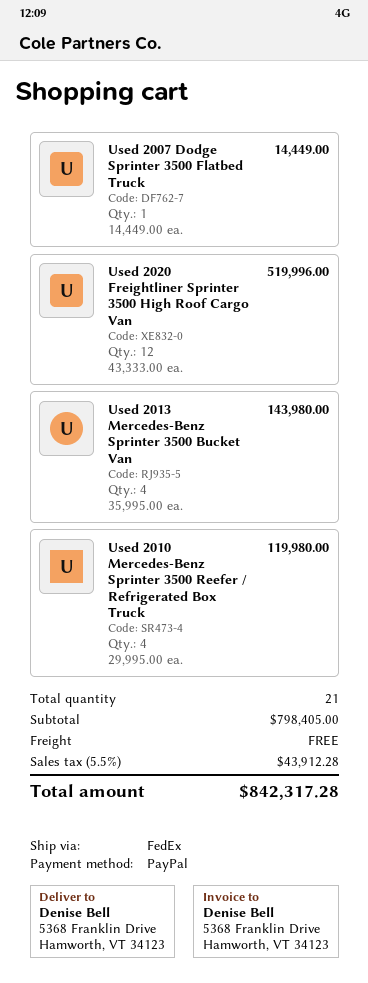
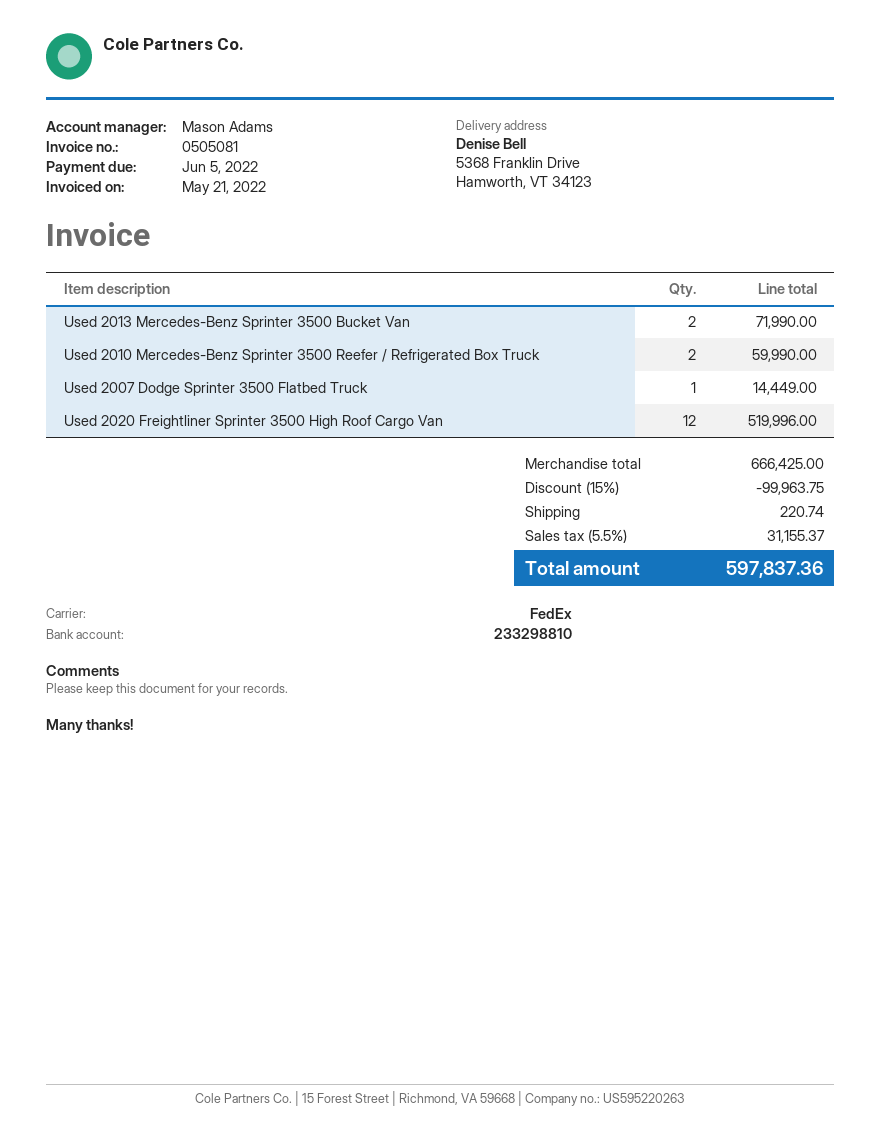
Used 2013 Mercedes-Benz Sprinter 3500 Bucket Van: 4 for 143980.00 -> 2 for 71990.00
Used 2010 Mercedes-Benz Sprinter 3500 Reefer / Refrigerated Box Truck: 4 for 119980.00 -> 2 for 59990.00
subtotal: 798405.00 -> 666425.00
discount: none -> 15% = 99963.75
shipping: 0.00 -> 220.74
tax: 5.5% = 43912.28 -> 5.5% = 31155.37
total: 842317.28 -> 597837.36

